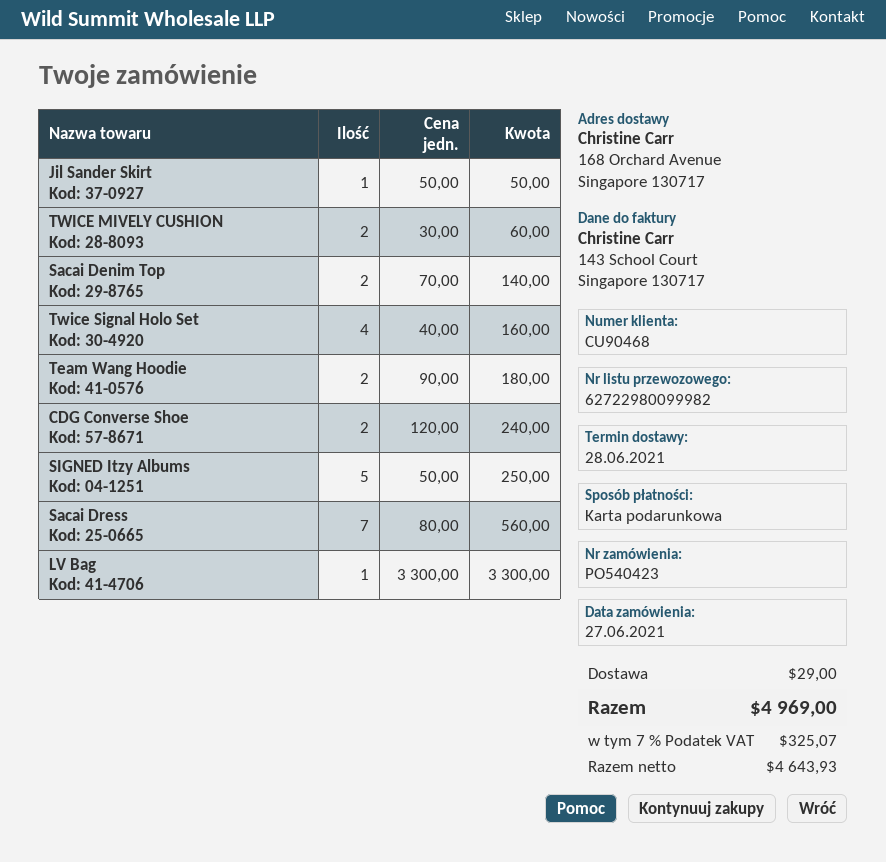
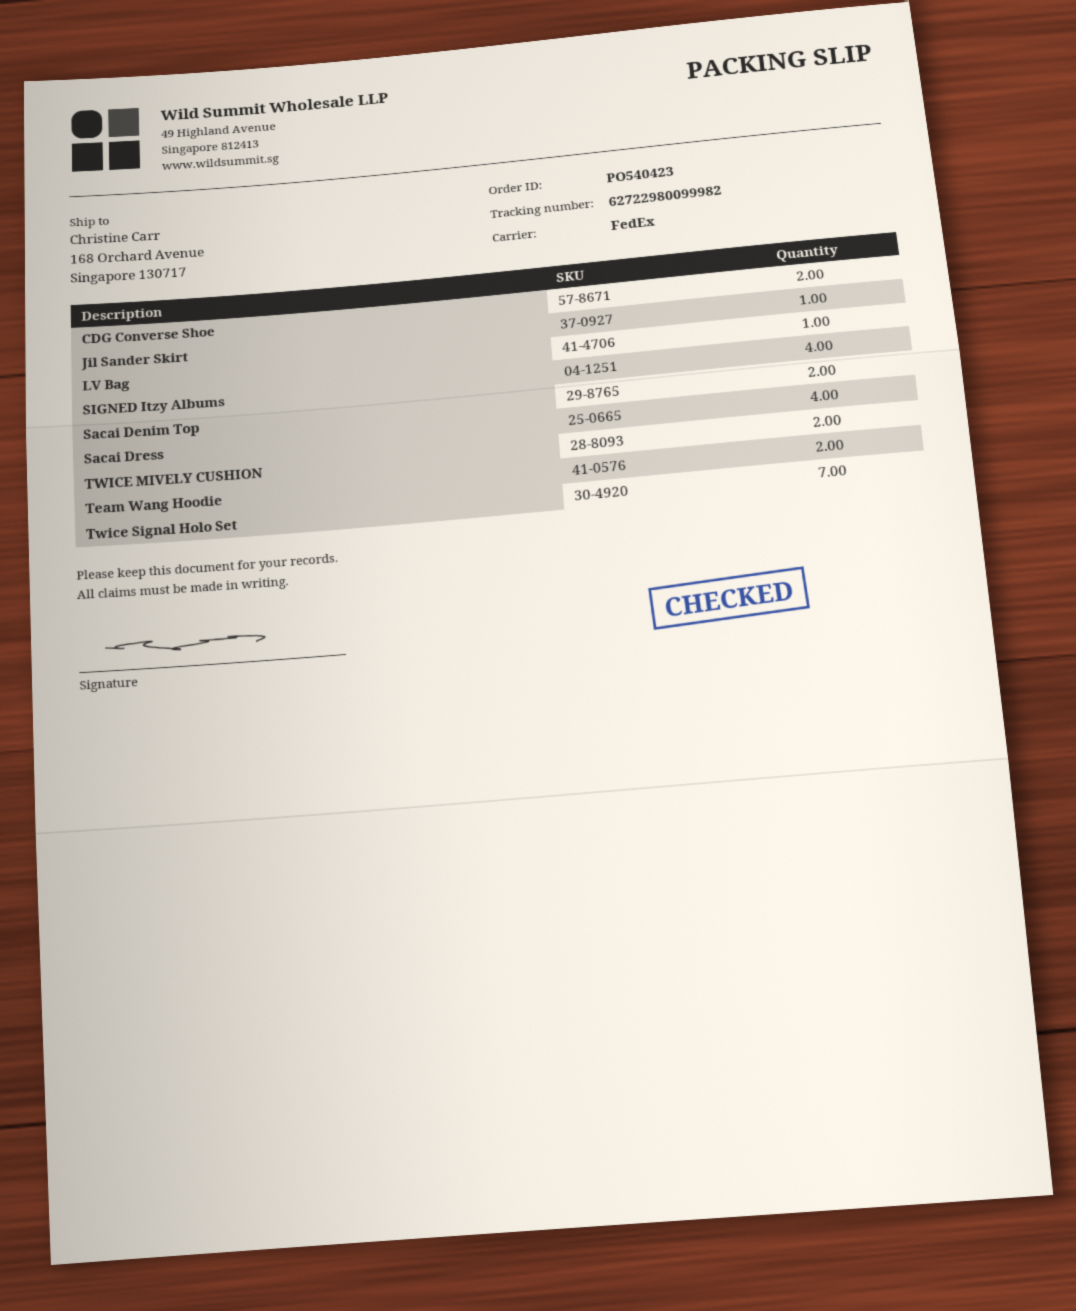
Twice Signal Holo Set: 4 -> 7
SIGNED Itzy Albums: 5 -> 4
Sacai Dress: 7 -> 4

